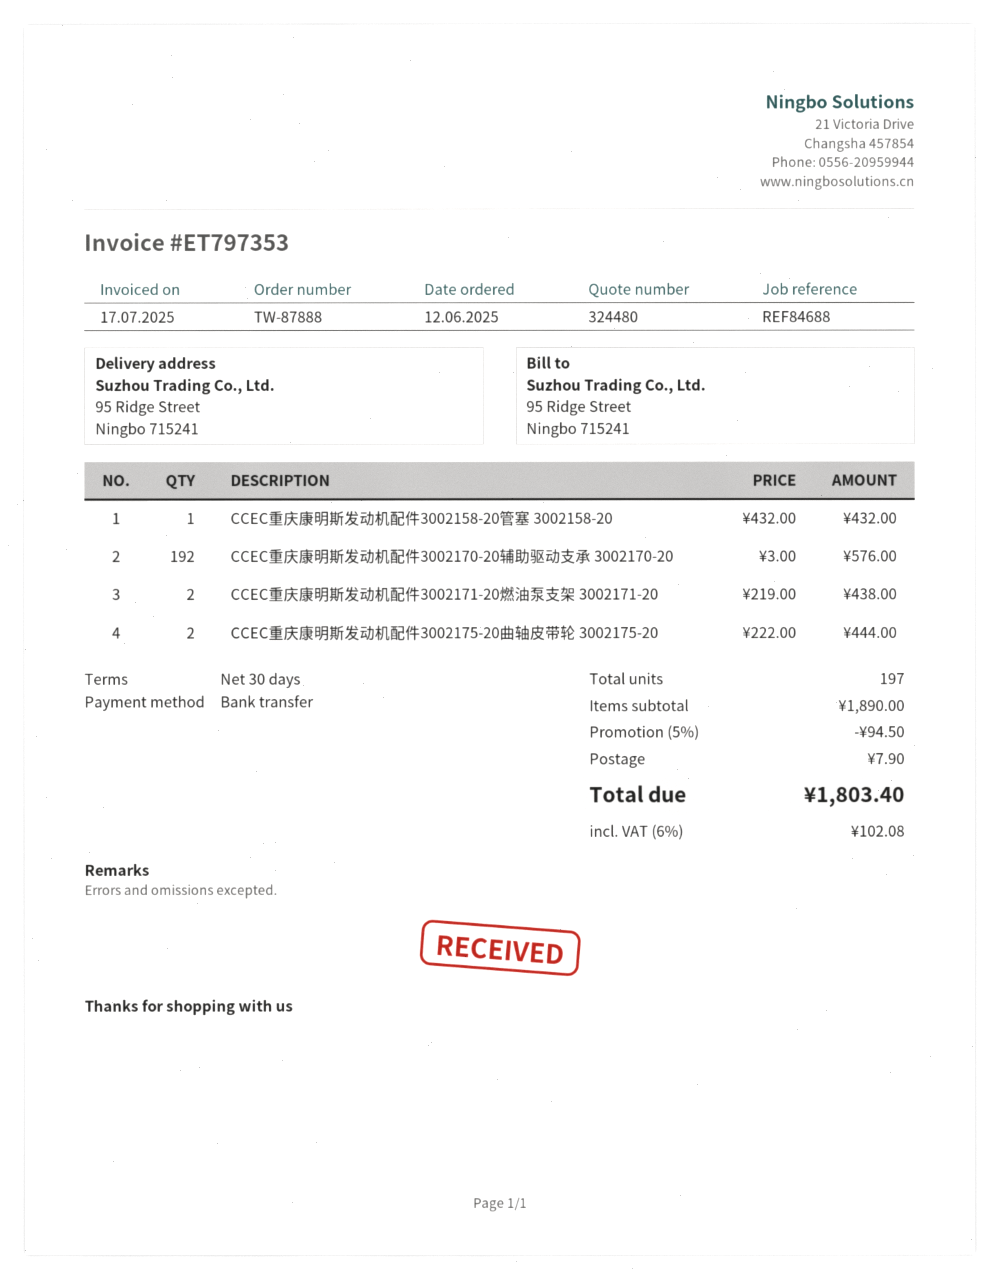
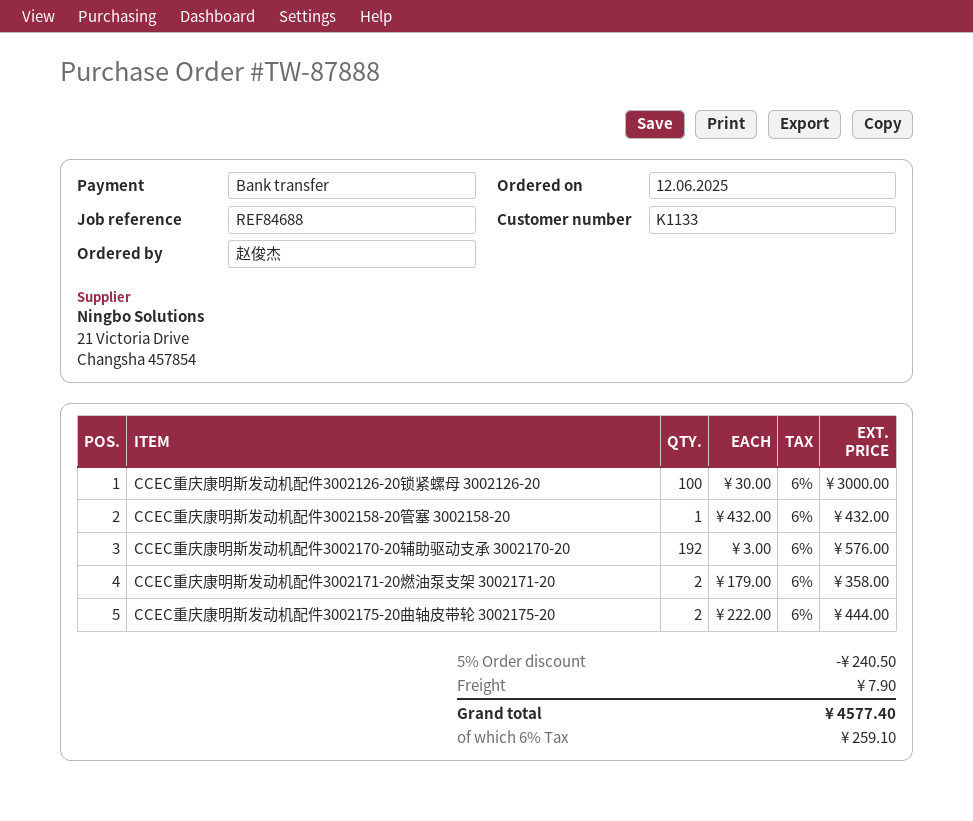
CCEC重庆康明斯发动机配件3002171-20燃油泵支架 3002171-20: 2 x 219.00 = 438.00 -> 2 x 179.00 = 358.00
CCEC重庆康明斯发动机配件3002126-20锁紧螺母 3002126-20: none -> 100 x 30.00 = 3000.00
discount: 5% = 94.50 -> 5% = 240.50
tax: 6% = 102.08 -> 6% = 259.10
total: 1803.40 -> 4577.40

